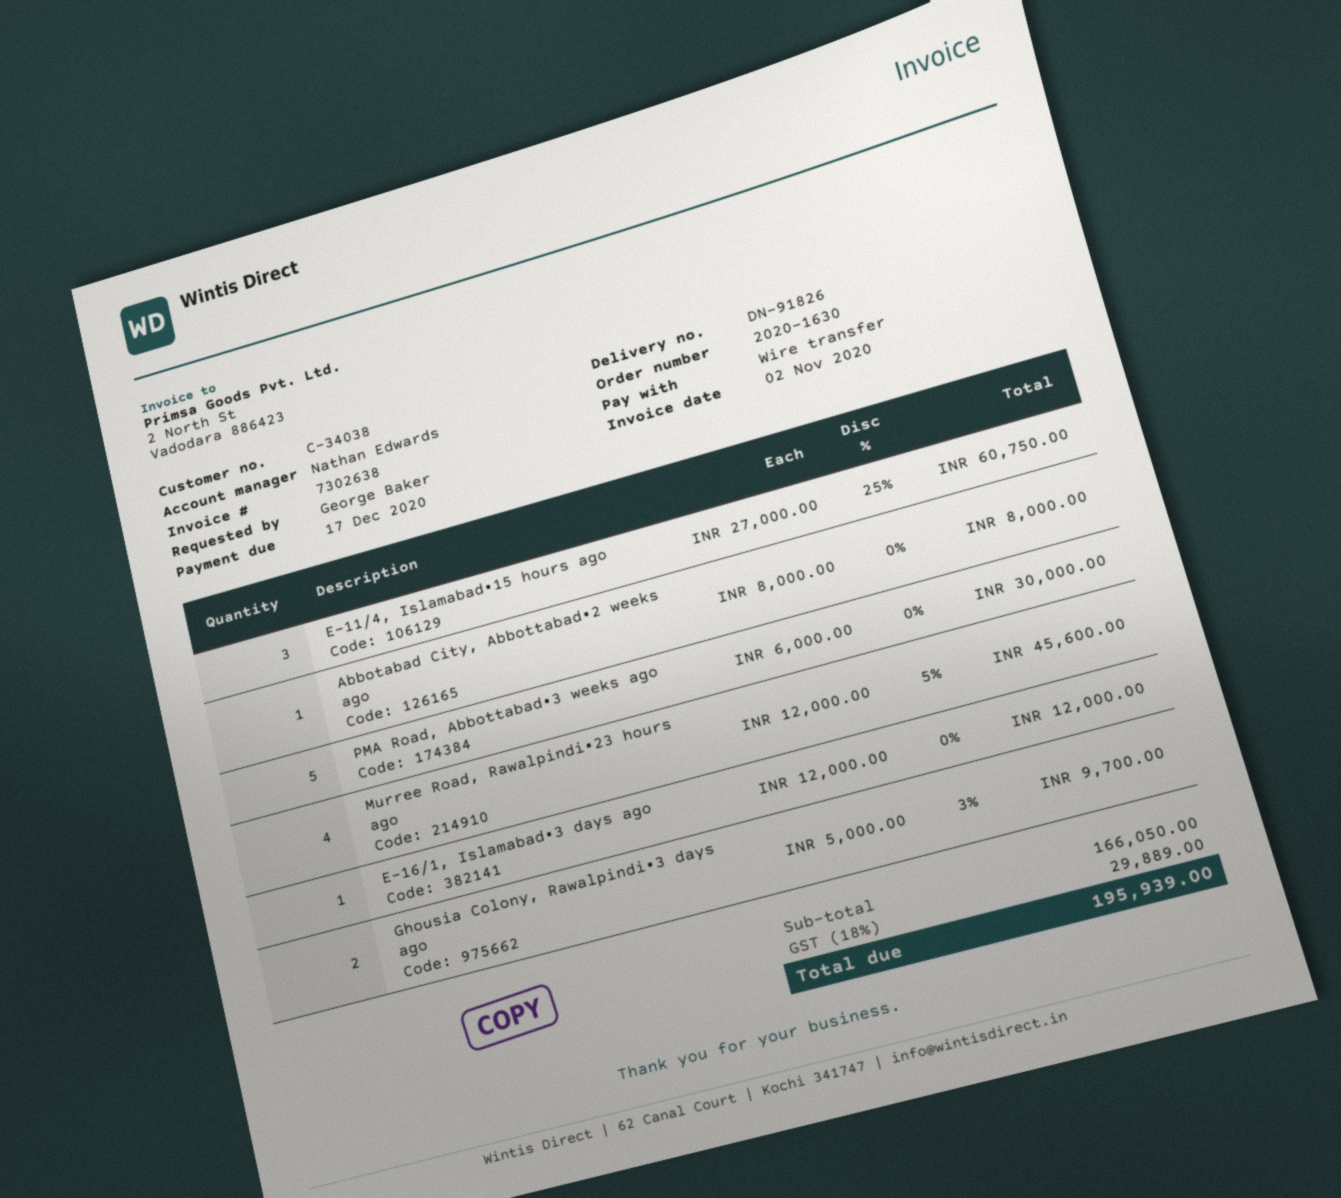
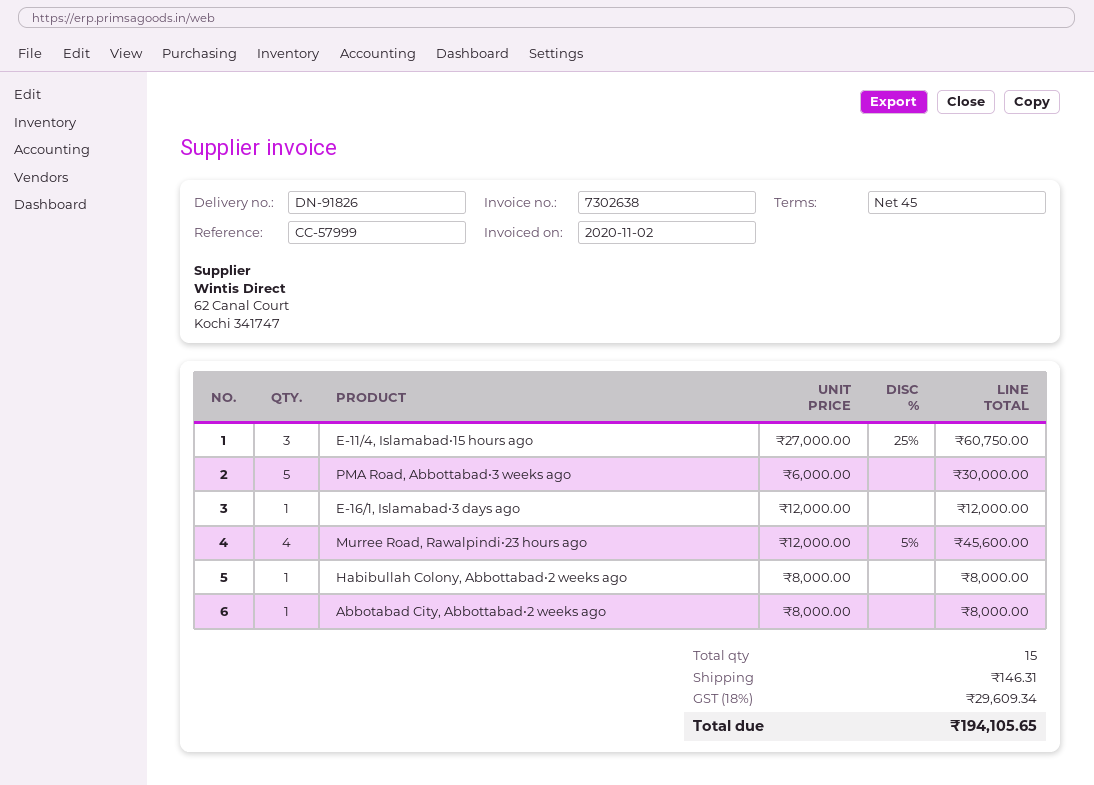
Ghousia Colony, Rawalpindi•3 days ago: 2 x 5000.00 - 3% = 9700.00 -> none
Habibullah Colony, Abbottabad•2 weeks ago: none -> 1 x 8000.00 = 8000.00
shipping: none -> 146.31
tax: 18% = 29889.00 -> 18% = 29609.34
total: 195939.00 -> 194105.65

